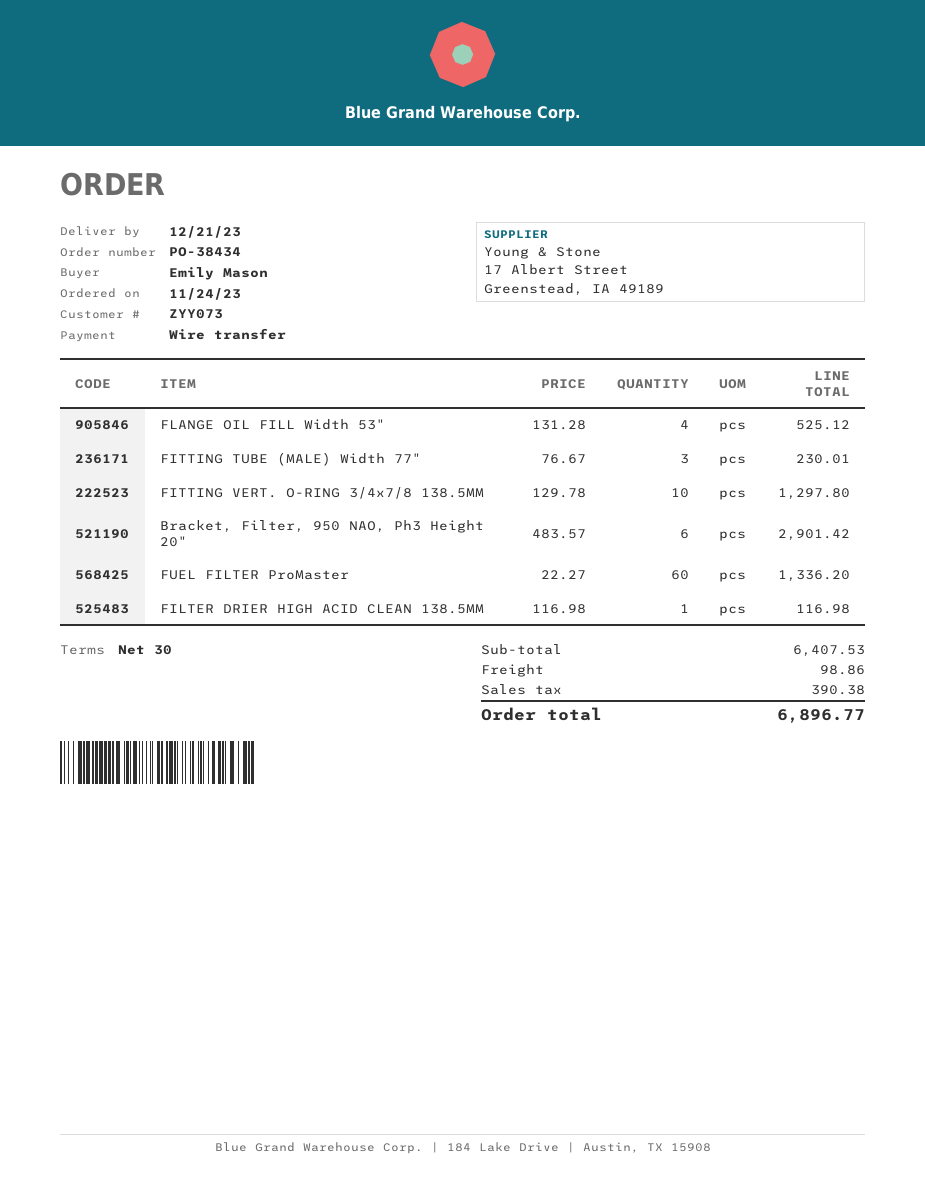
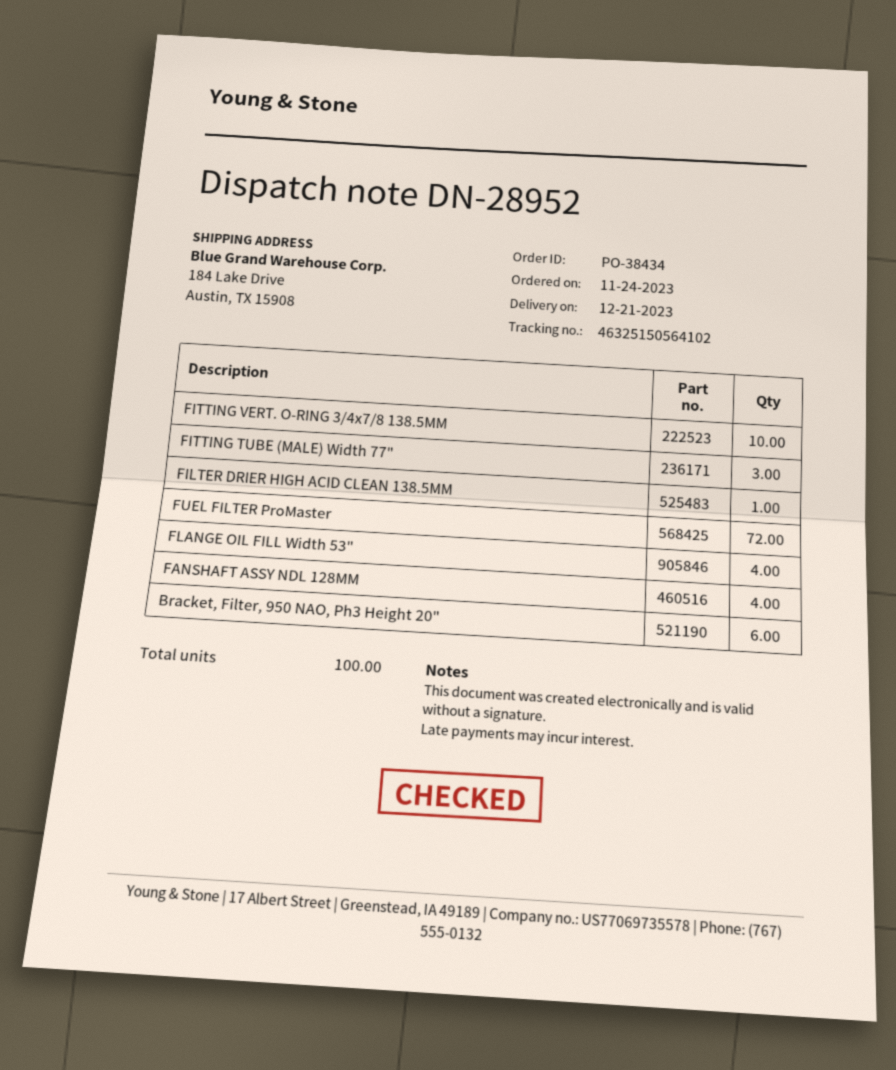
FUEL FILTER ProMaster: 60 -> 72
FANSHAFT ASSY NDL 128MM: none -> 4

